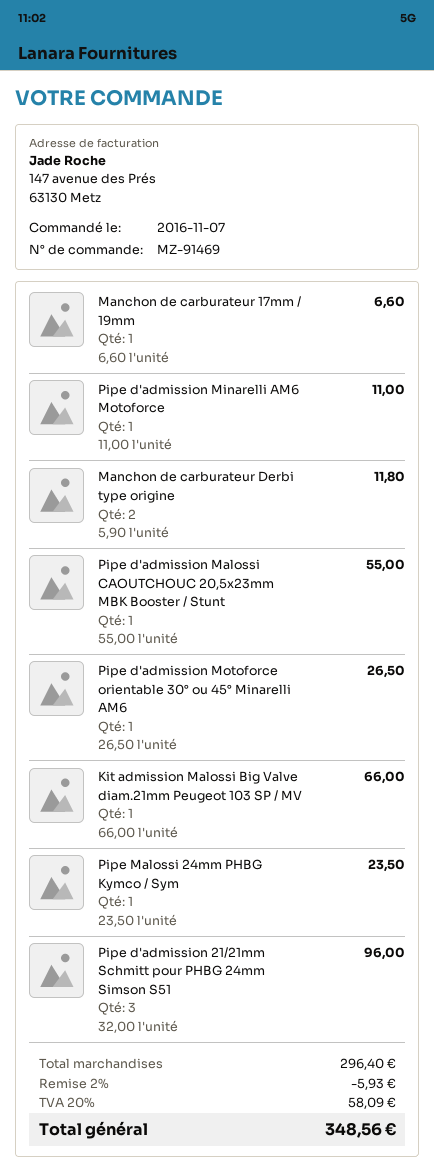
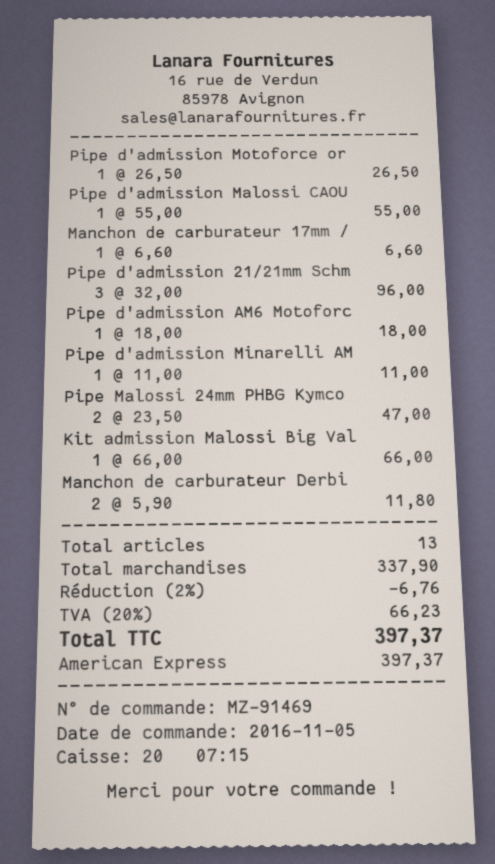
order date: 2016-11-07 -> 2016-11-05
Pipe Malossi 24mm PHBG Kymco / Sym: 1 x 23.50 = 23.50 -> 2 x 23.50 = 47.00
Pipe d'admission AM6 Motoforc: none -> 1 x 18.00 = 18.00
subtotal: 296.40 -> 337.90
discount: 2% = 5.93 -> 2% = 6.76
tax: 20% = 58.09 -> 20% = 66.23
total: 348.56 -> 397.37

